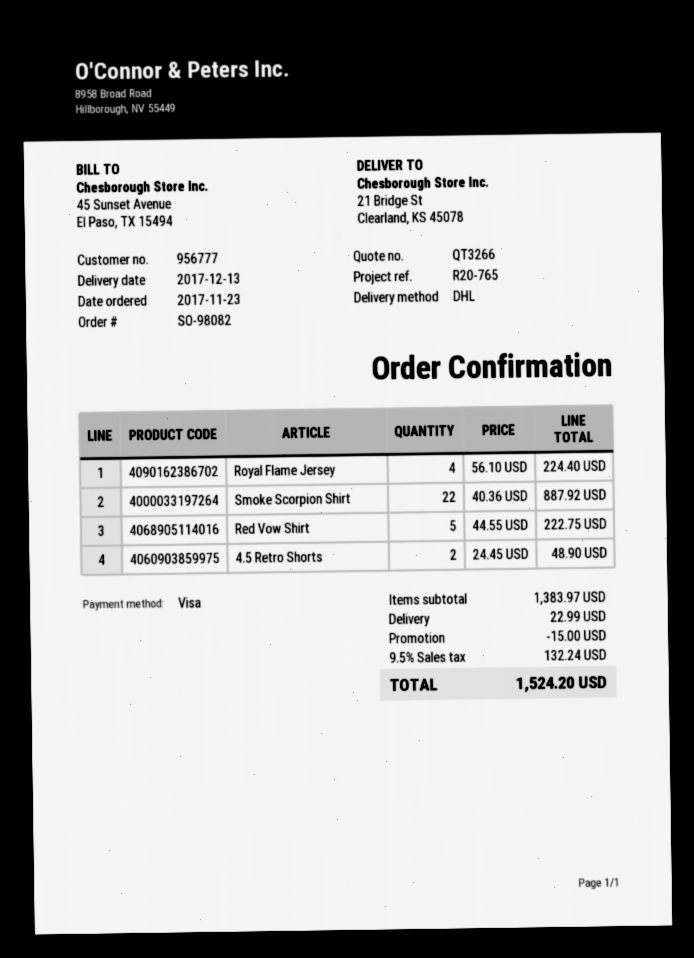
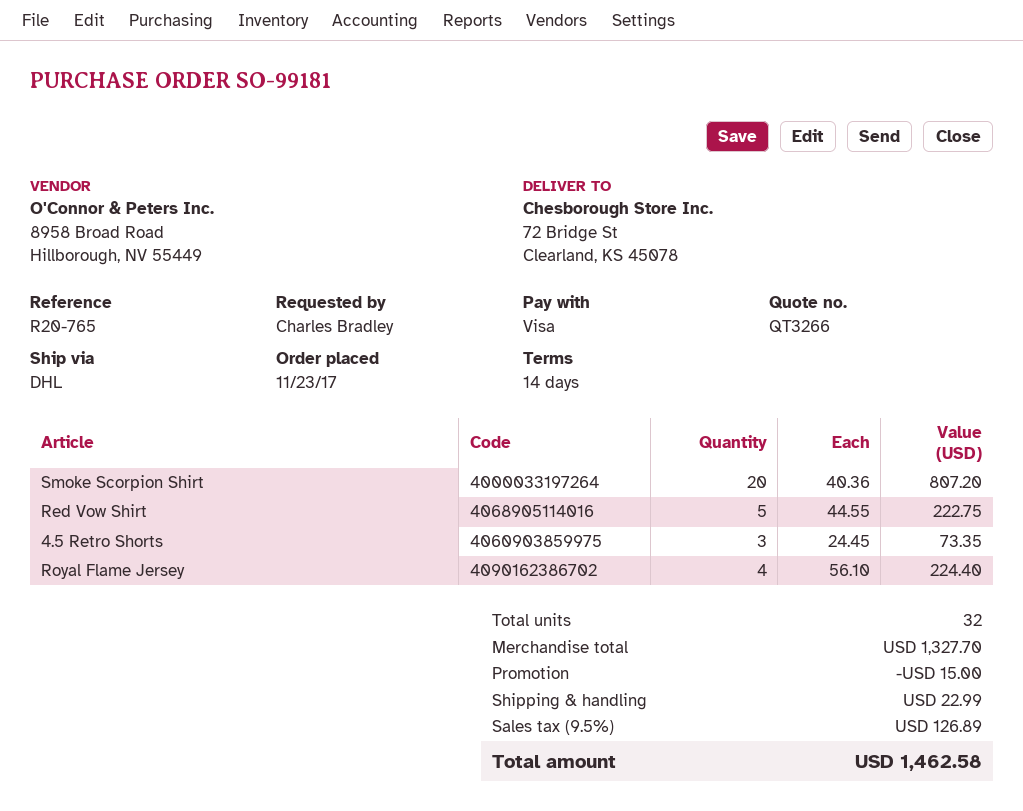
order number: SO-98082 -> SO-99181
ship to: 21 Bridge St, Clearland, KS 45078 -> 72 Bridge St, Clearland, KS 45078
Smoke Scorpion Shirt: 22 x 40.36 = 887.92 -> 20 x 40.36 = 807.20
4.5 Retro Shorts: 2 x 24.45 = 48.90 -> 3 x 24.45 = 73.35
subtotal: 1383.97 -> 1327.70
tax: 9.5% = 132.24 -> 9.5% = 126.89
total: 1524.20 -> 1462.58

